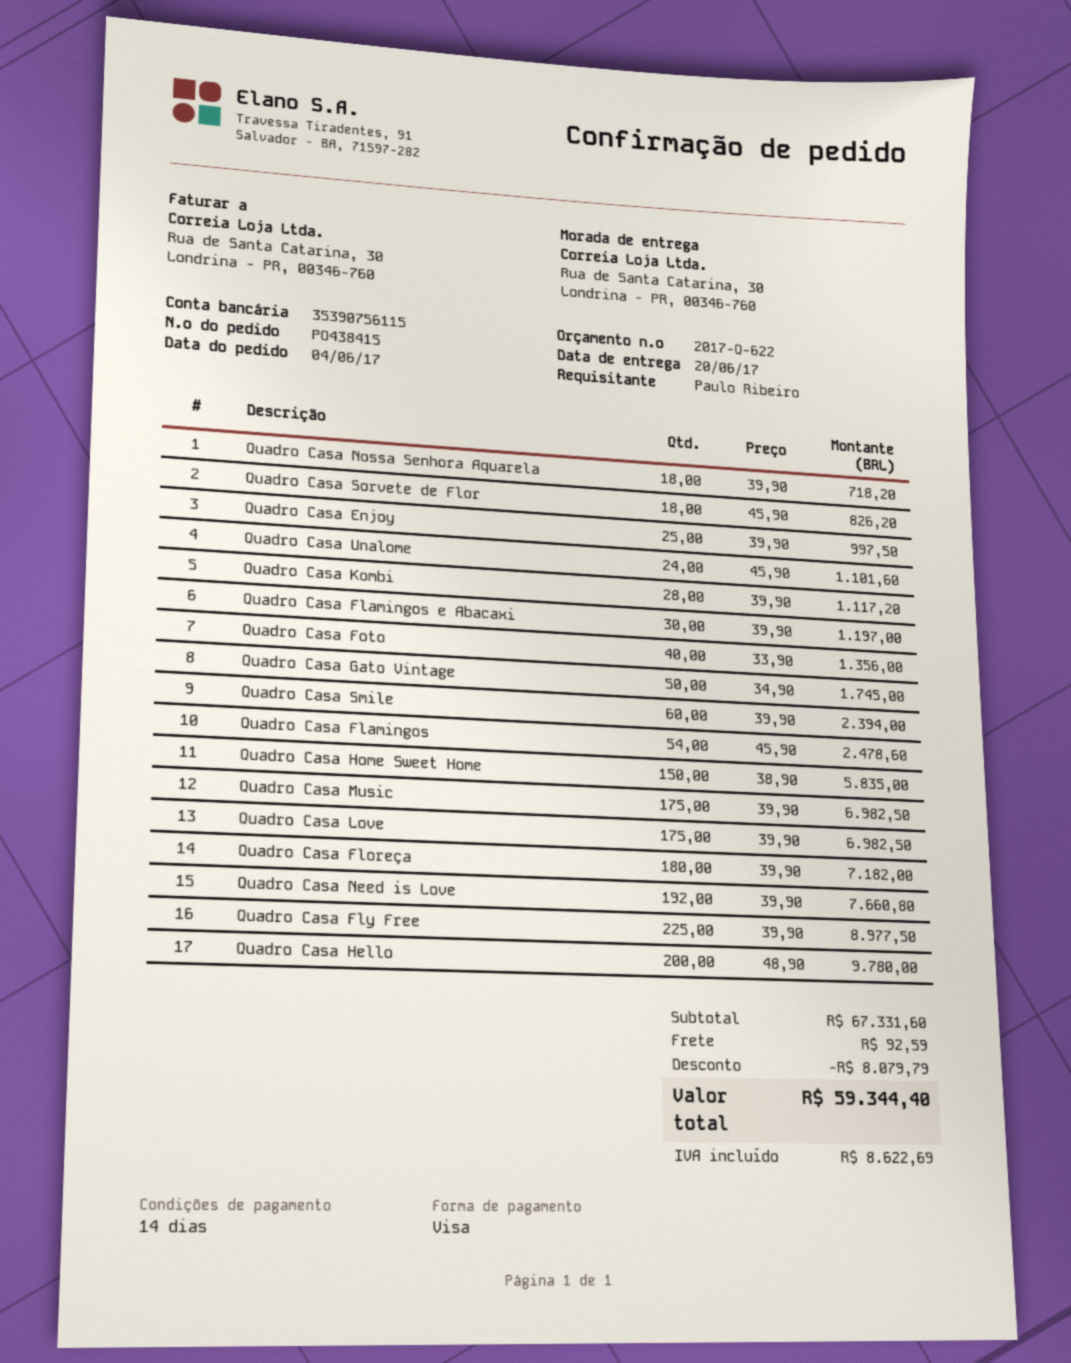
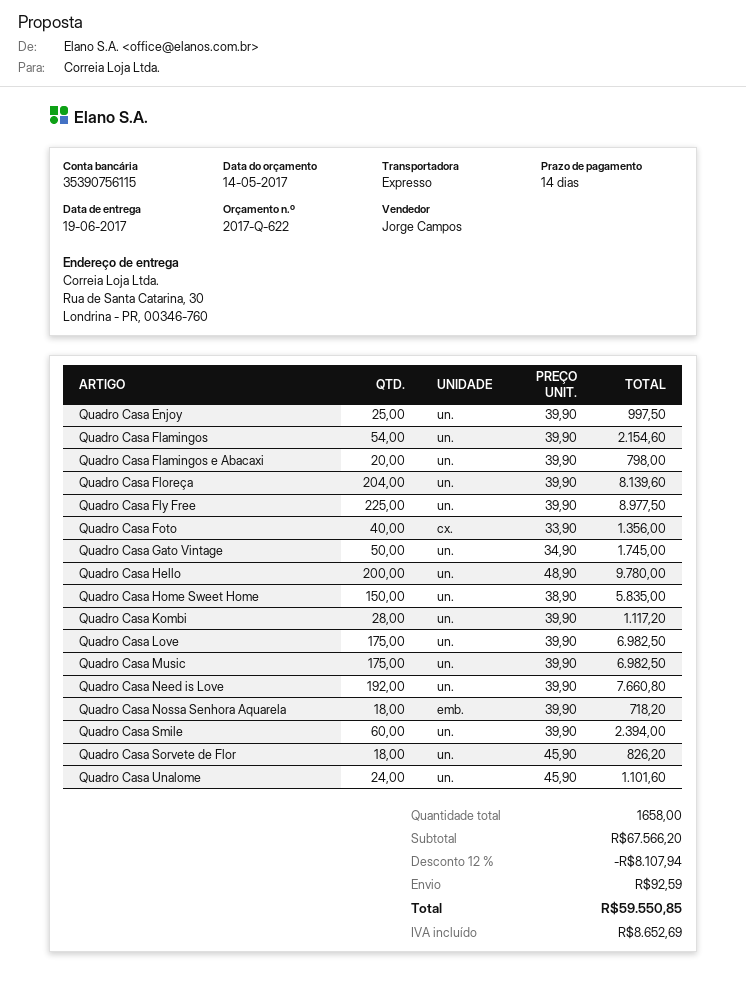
delivery date: 2017-06-20 -> 2017-06-19
Quadro Casa Flamingos e Abacaxi: 30 x 39.90 = 1197.00 -> 20 x 39.90 = 798.00
Quadro Casa Flamingos: 54 x 45.90 = 2478.60 -> 54 x 39.90 = 2154.60
Quadro Casa Floreça: 180 x 39.90 = 7182.00 -> 204 x 39.90 = 8139.60
subtotal: 67331.60 -> 67566.20
discount: 8079.79 -> 8107.94
tax: 8622.69 -> 8652.69
total: 59344.40 -> 59550.85

